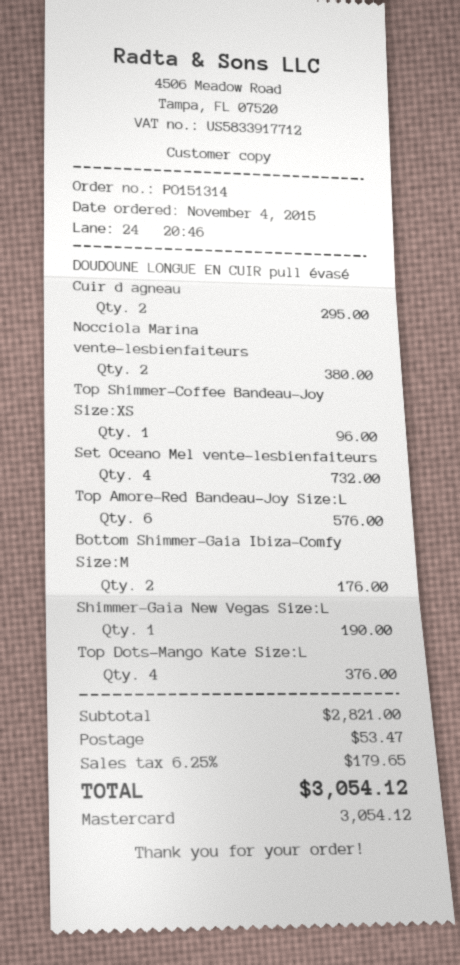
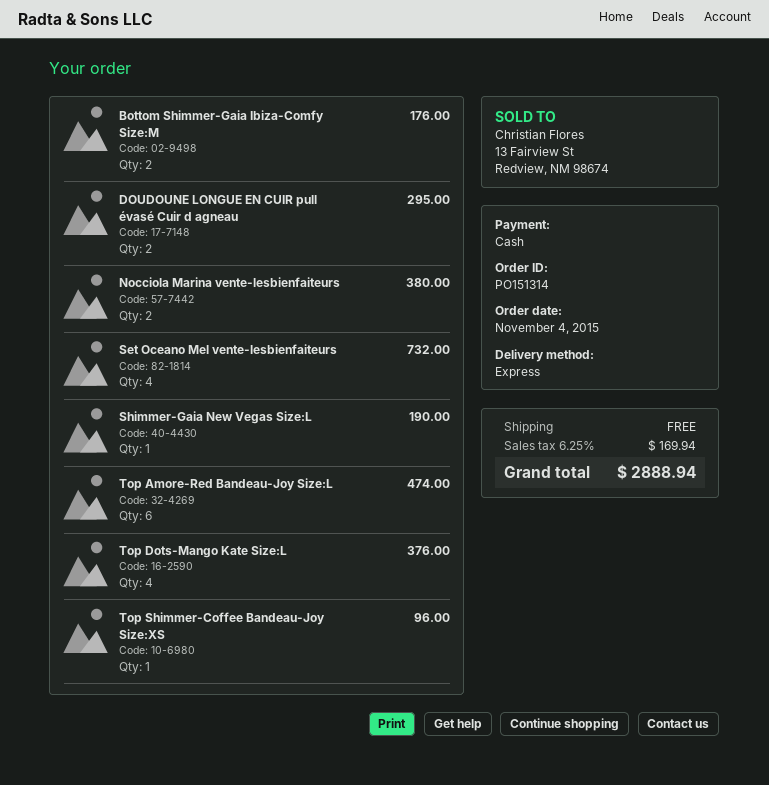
payment method: Mastercard -> cash
Top Amore-Red Bandeau-Joy Size:L: 6 for 576.00 -> 6 for 474.00
shipping: 53.47 -> 0.00
tax: 6.25% = 179.65 -> 6.25% = 169.94
total: 3054.12 -> 2888.94

